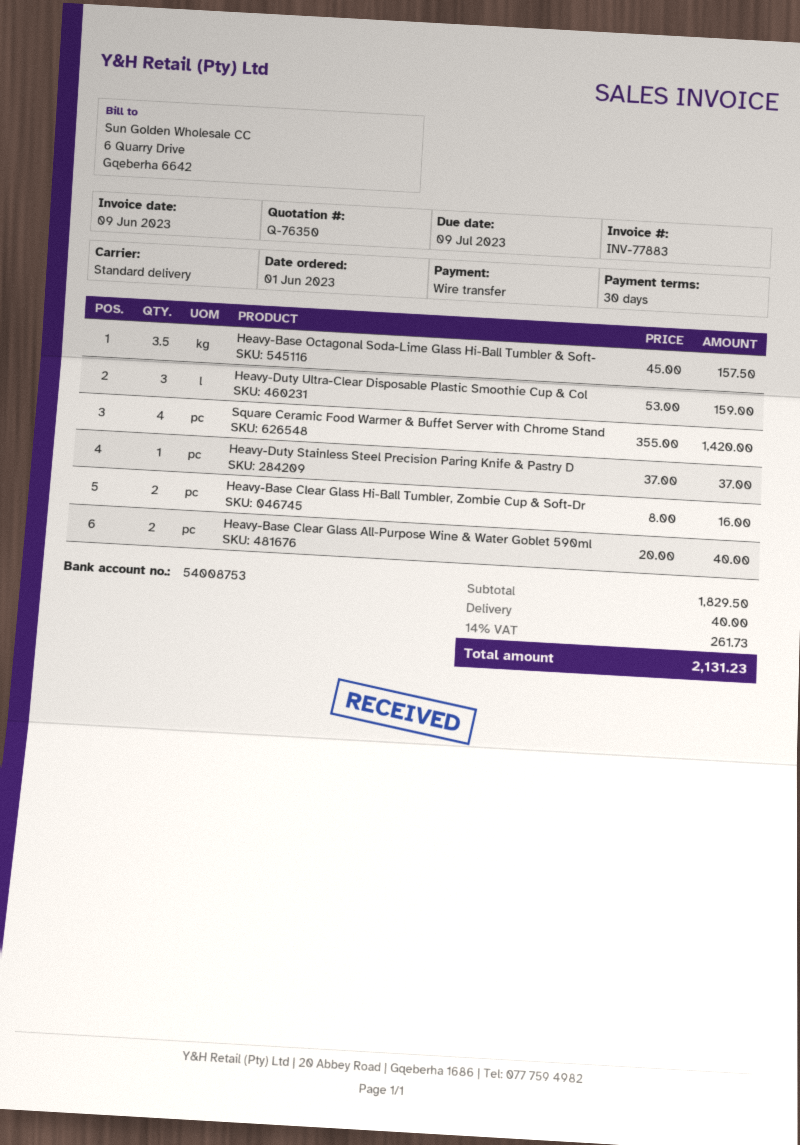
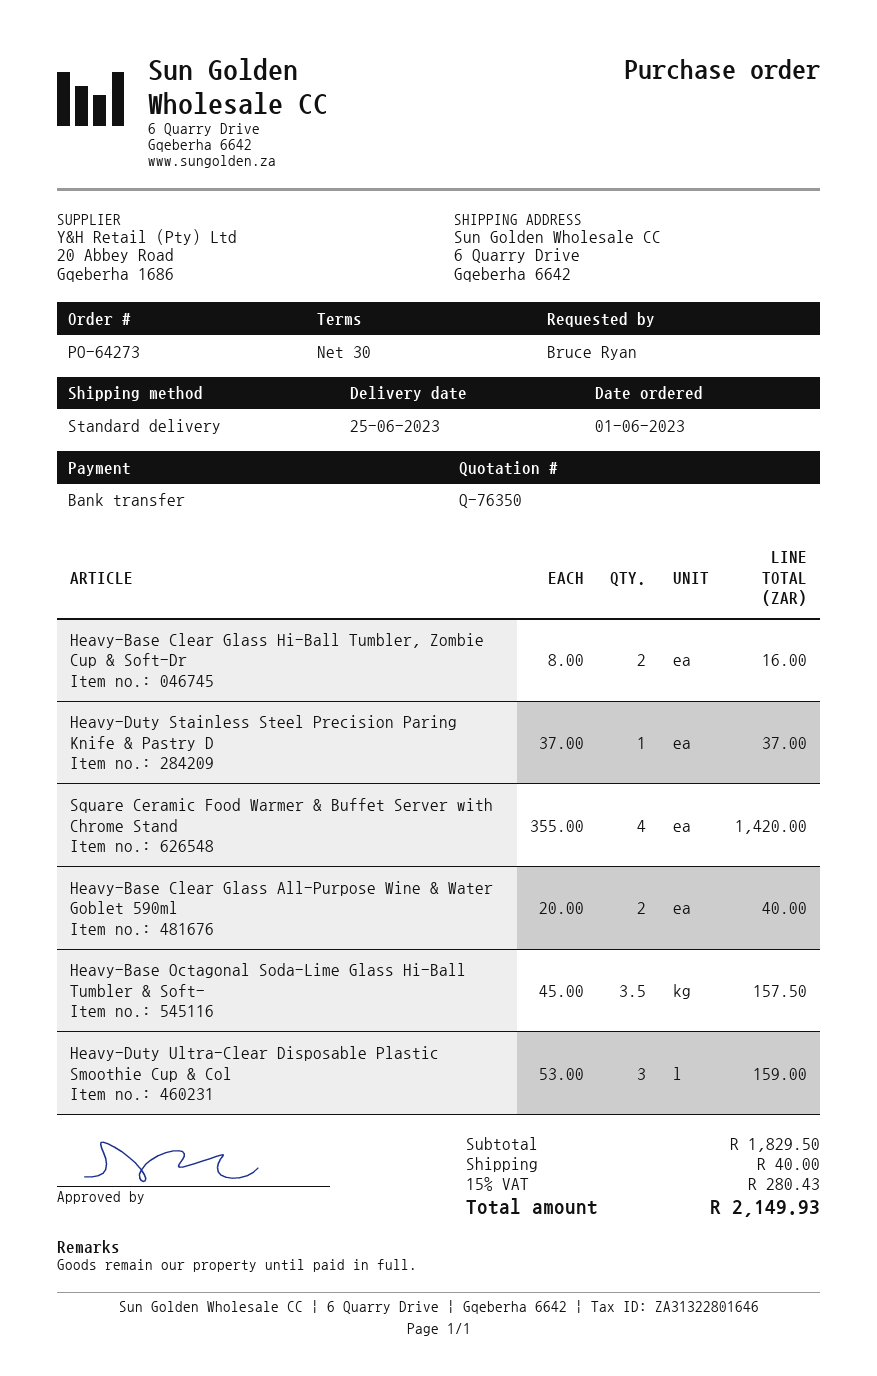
tax: 14% = 261.73 -> 15% = 280.43
total: 2131.23 -> 2149.93

